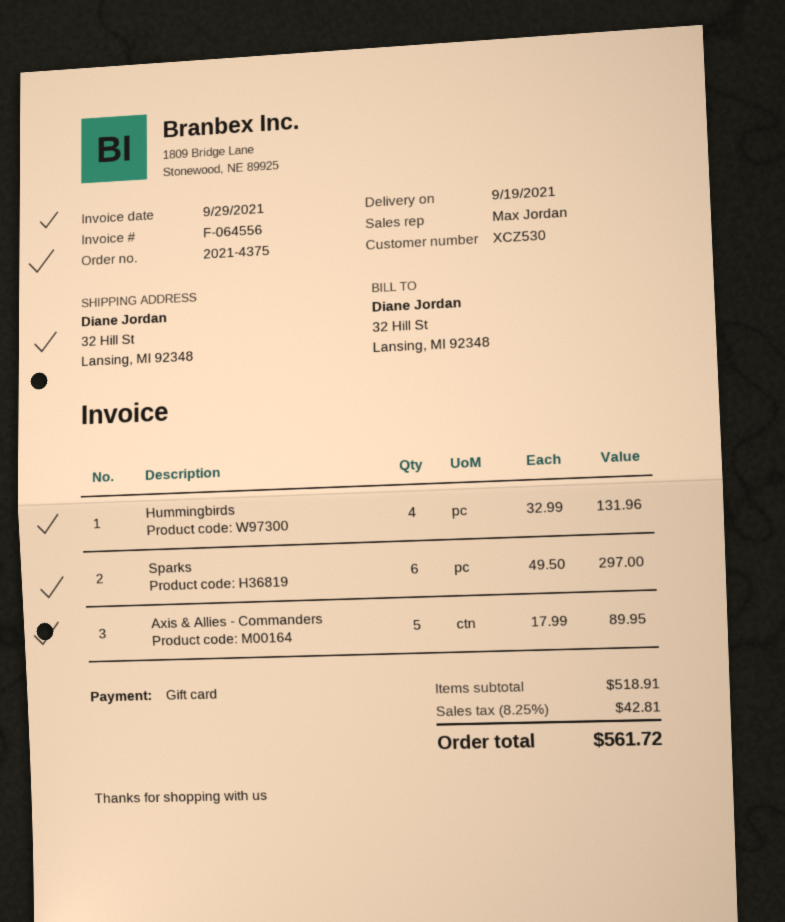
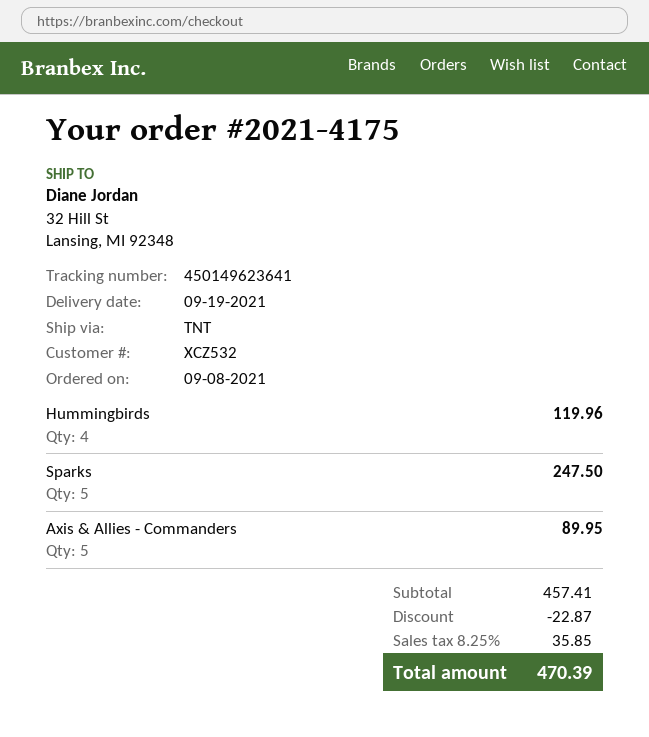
order number: 2021-4375 -> 2021-4175
customer number: XCZ530 -> XCZ532
Hummingbirds: 4 for 131.96 -> 4 for 119.96
Sparks: 6 for 297.00 -> 5 for 247.50
subtotal: 518.91 -> 457.41
discount: none -> 22.87
tax: 8.25% = 42.81 -> 8.25% = 35.85
total: 561.72 -> 470.39

